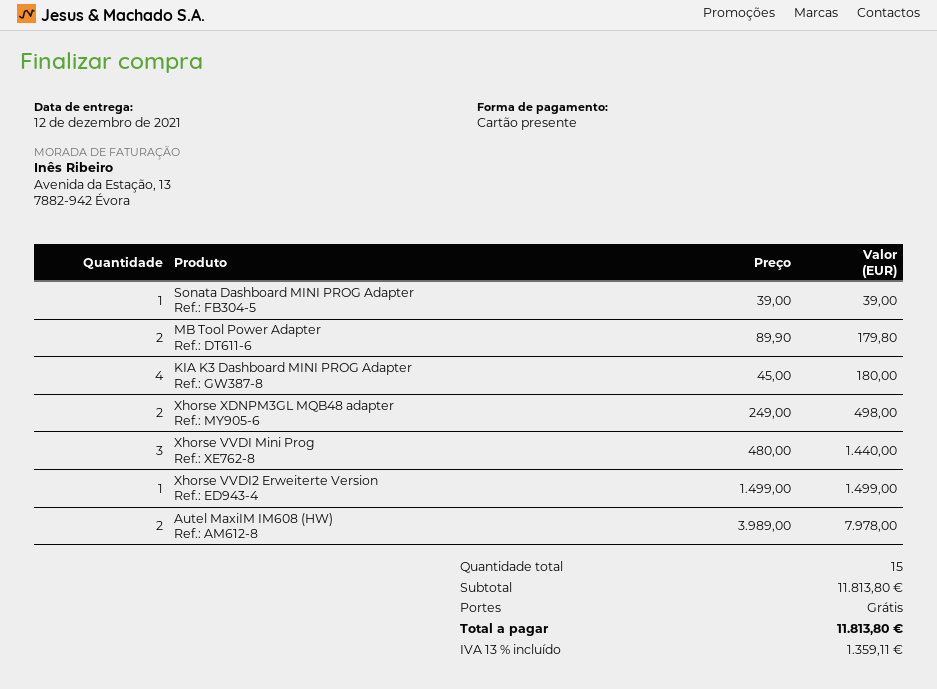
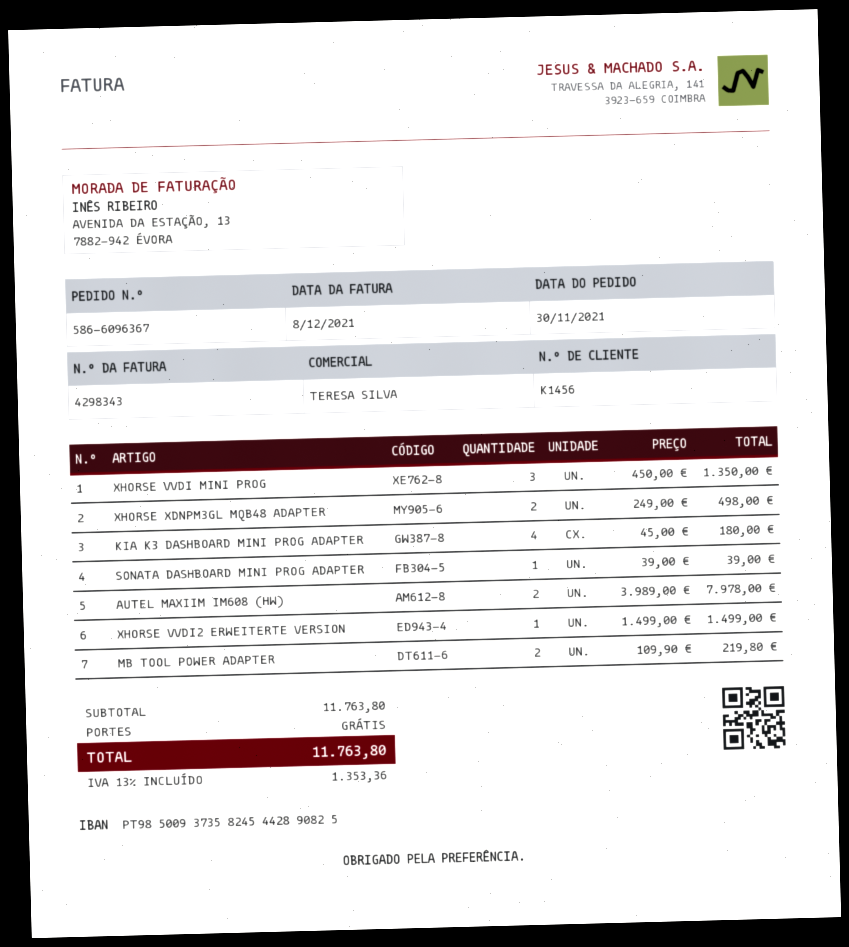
MB Tool Power Adapter: 2 x 89.90 = 179.80 -> 2 x 109.90 = 219.80
Xhorse VVDI Mini Prog: 3 x 480.00 = 1440.00 -> 3 x 450.00 = 1350.00
subtotal: 11813.80 -> 11763.80
tax: 13% = 1359.11 -> 13% = 1353.36
total: 11813.80 -> 11763.80

